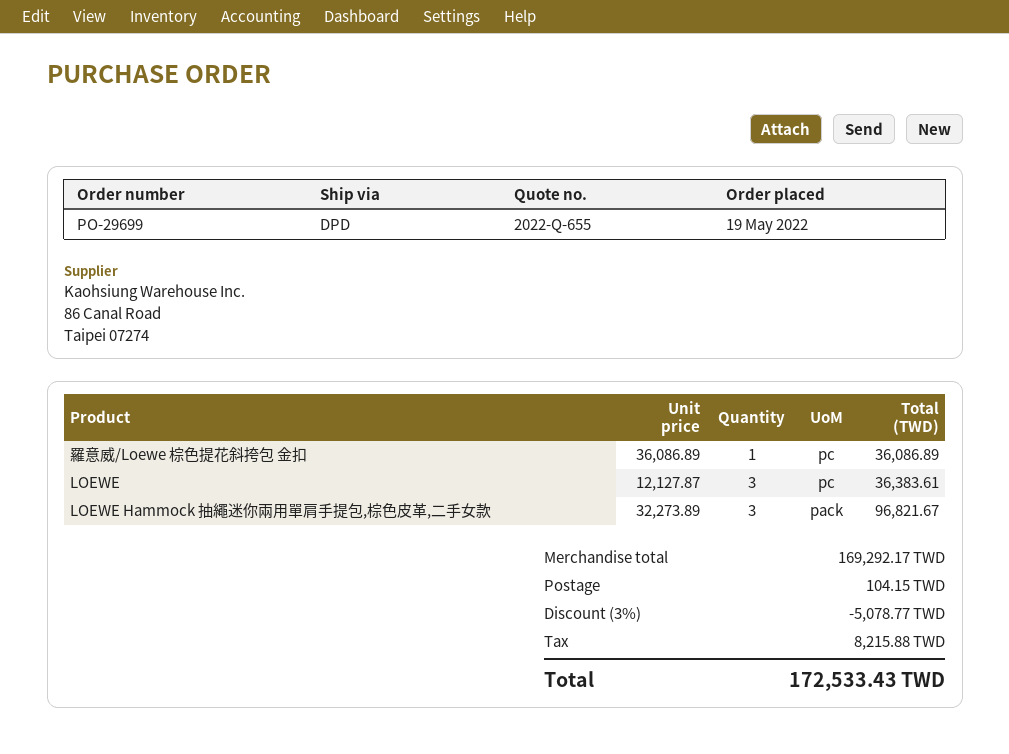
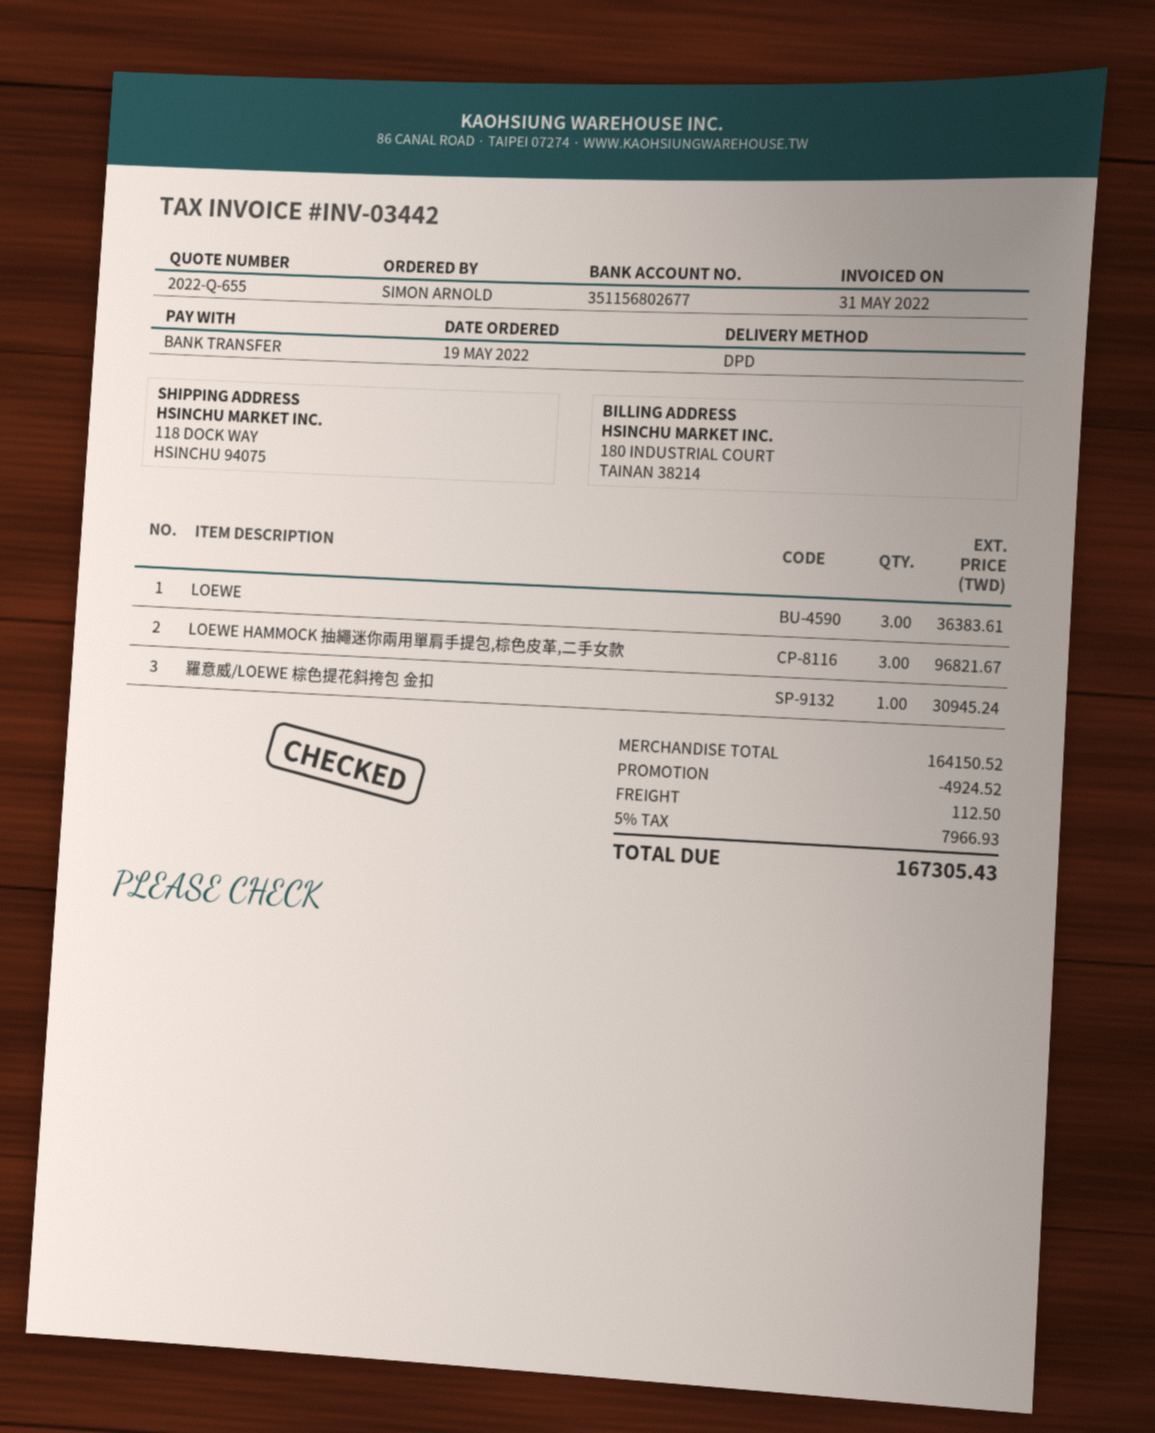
羅意威/Loewe 棕色提花斜挎包 金扣: 1 for 36086.89 -> 1 for 30945.24
subtotal: 169292.17 -> 164150.52
discount: 5078.77 -> 4924.52
shipping: 104.15 -> 112.50
tax: 8215.88 -> 7966.93
total: 172533.43 -> 167305.43

